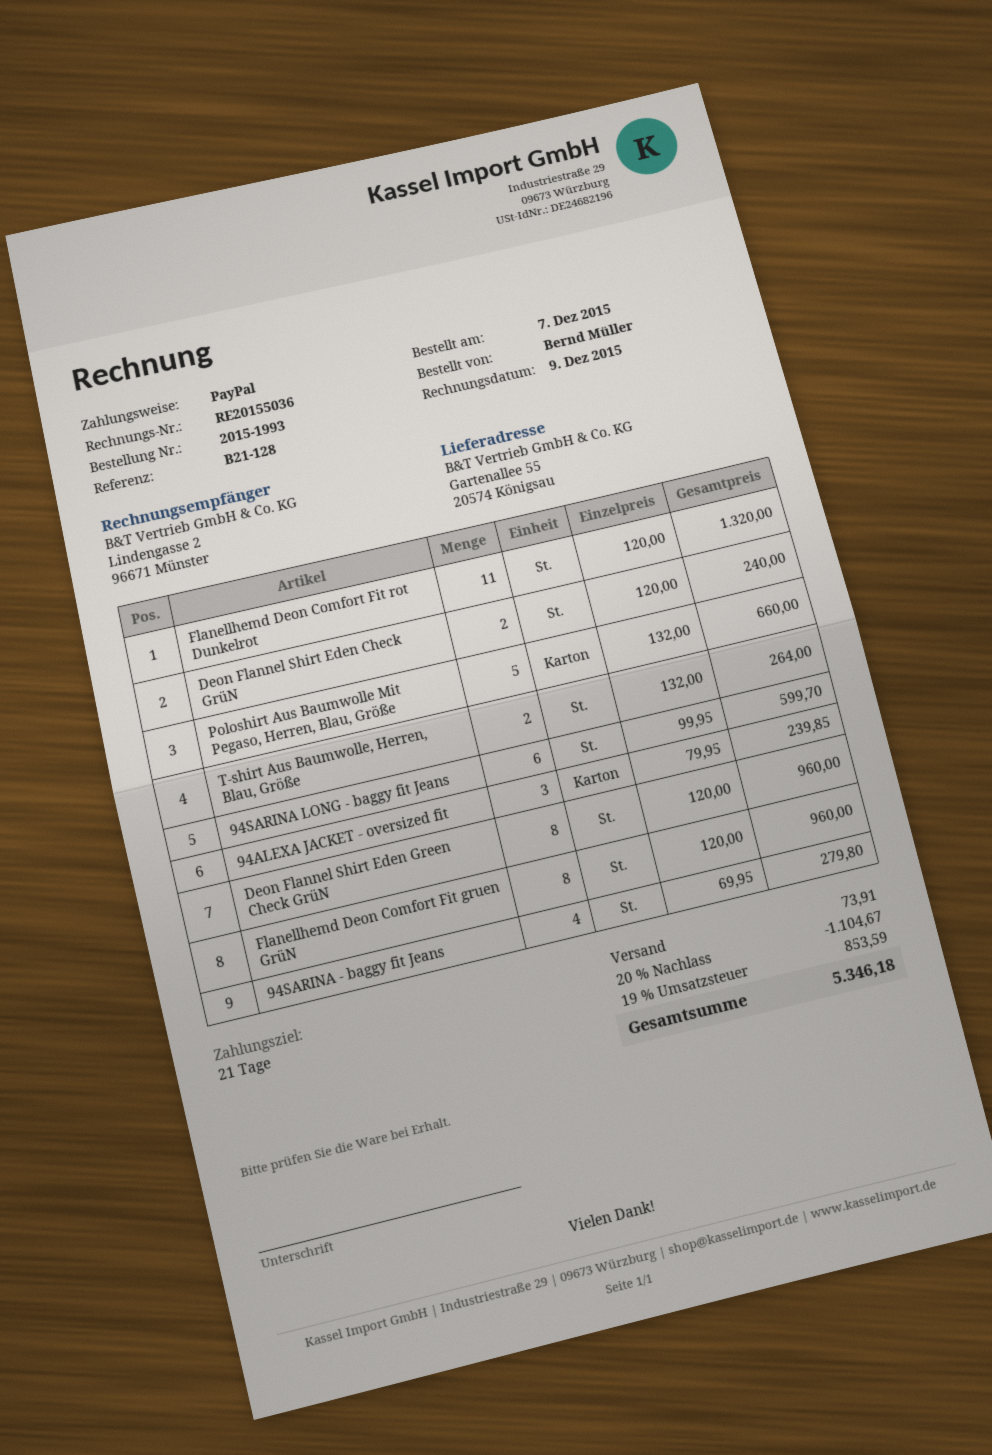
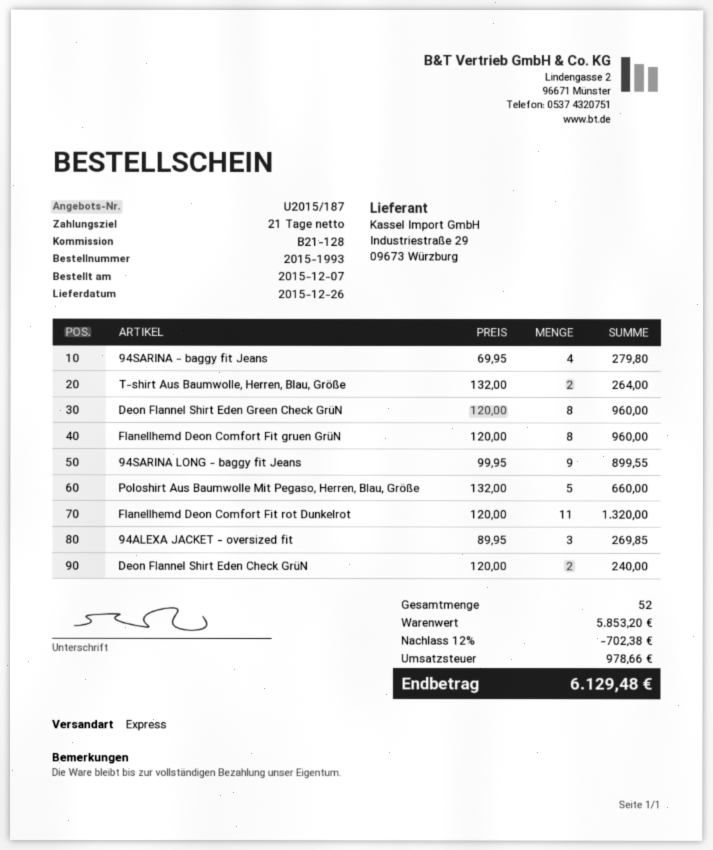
94SARINA LONG - baggy fit Jeans: 6 x 99.95 = 599.70 -> 9 x 99.95 = 899.55
94ALEXA JACKET - oversized fit: 3 x 79.95 = 239.85 -> 3 x 89.95 = 269.85
discount: 20% = 1104.67 -> 12% = 702.38
shipping: 73.91 -> none
tax: 853.59 -> 978.66
total: 5346.18 -> 6129.48

